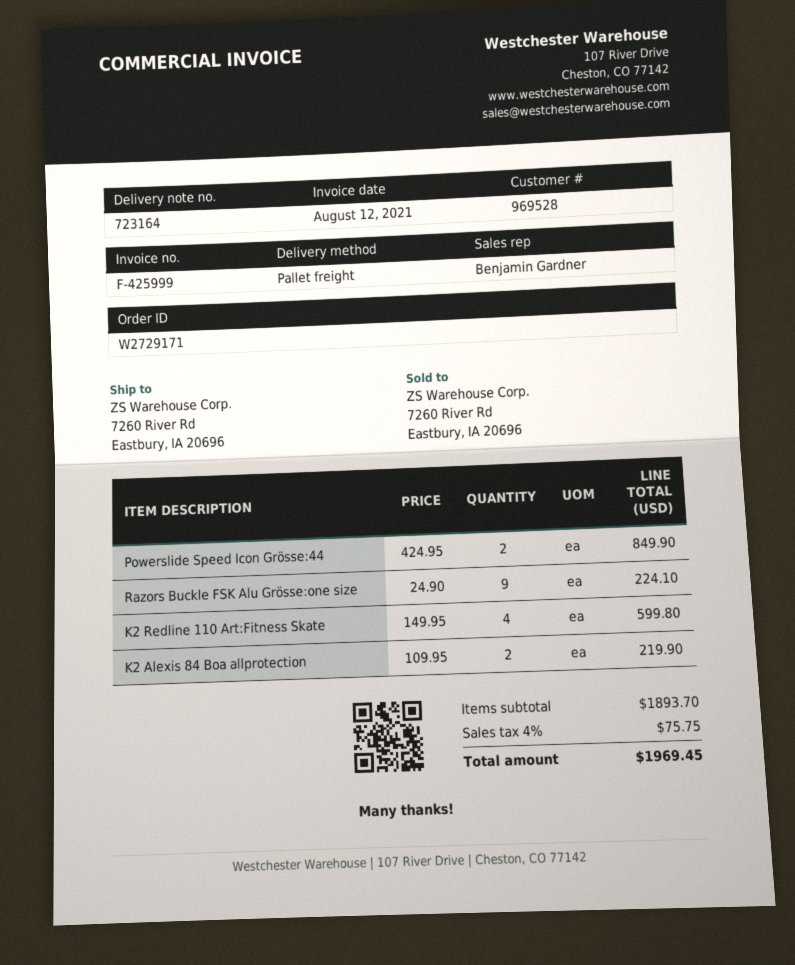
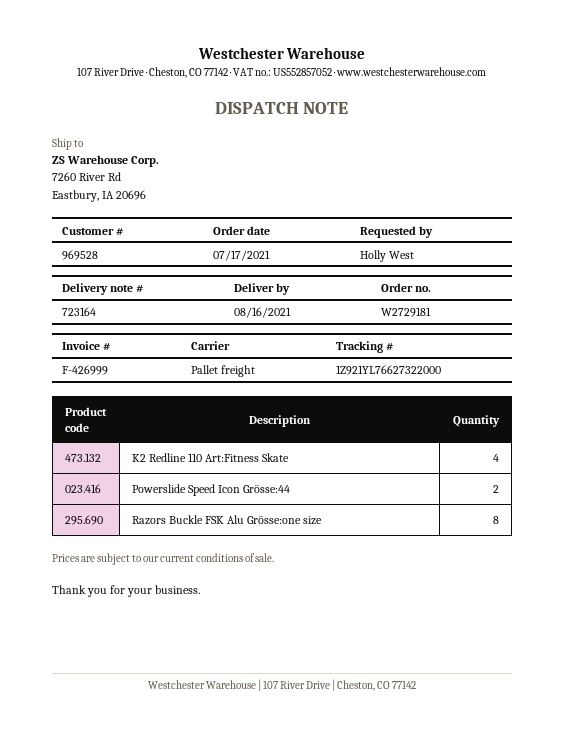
order number: W2729171 -> W2729181
invoice number: F-425999 -> F-426999
Razors Buckle FSK Alu Grösse:one size: 9 -> 8
K2 Alexis 84 Boa allprotection: 2 -> none

